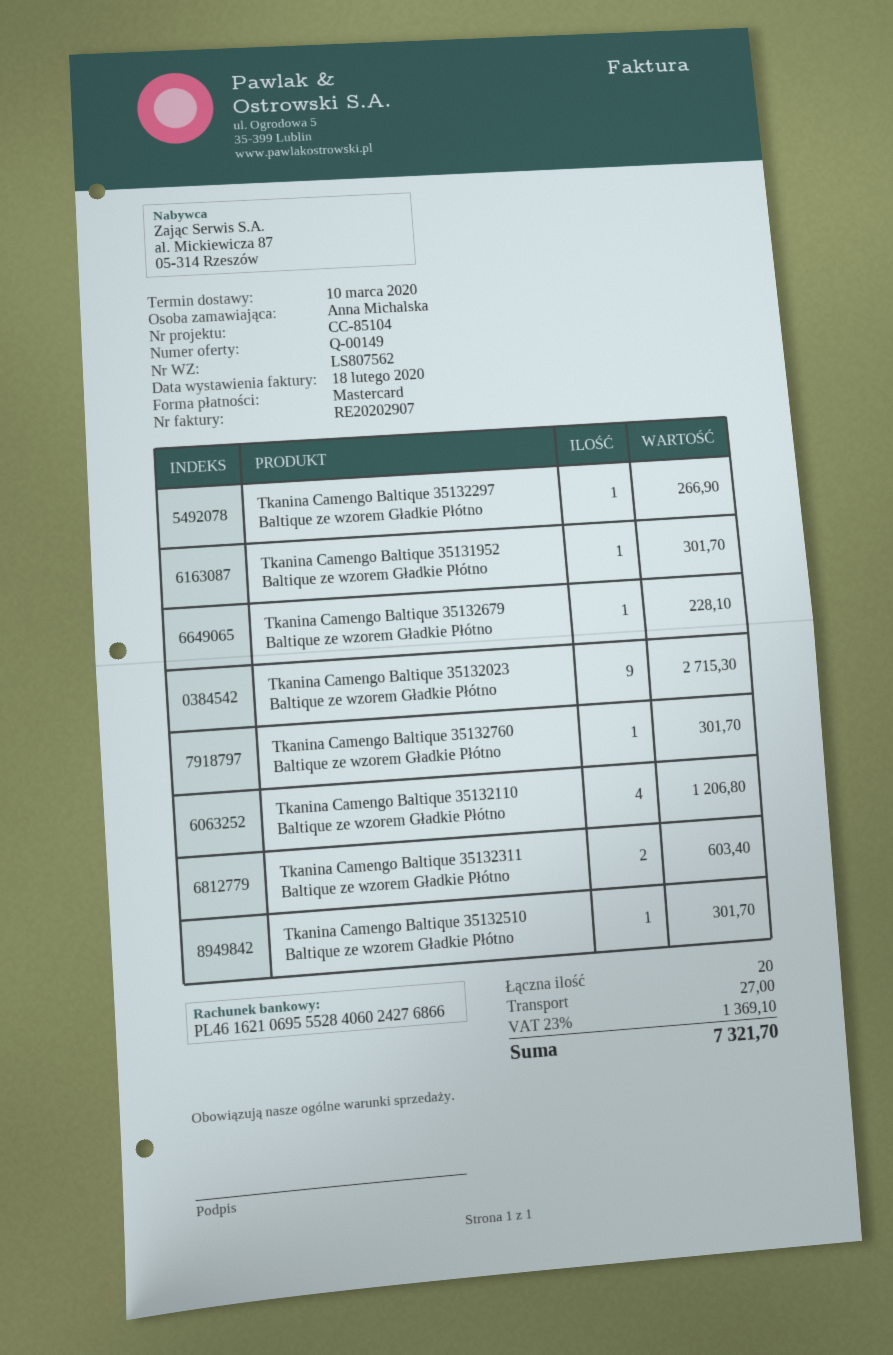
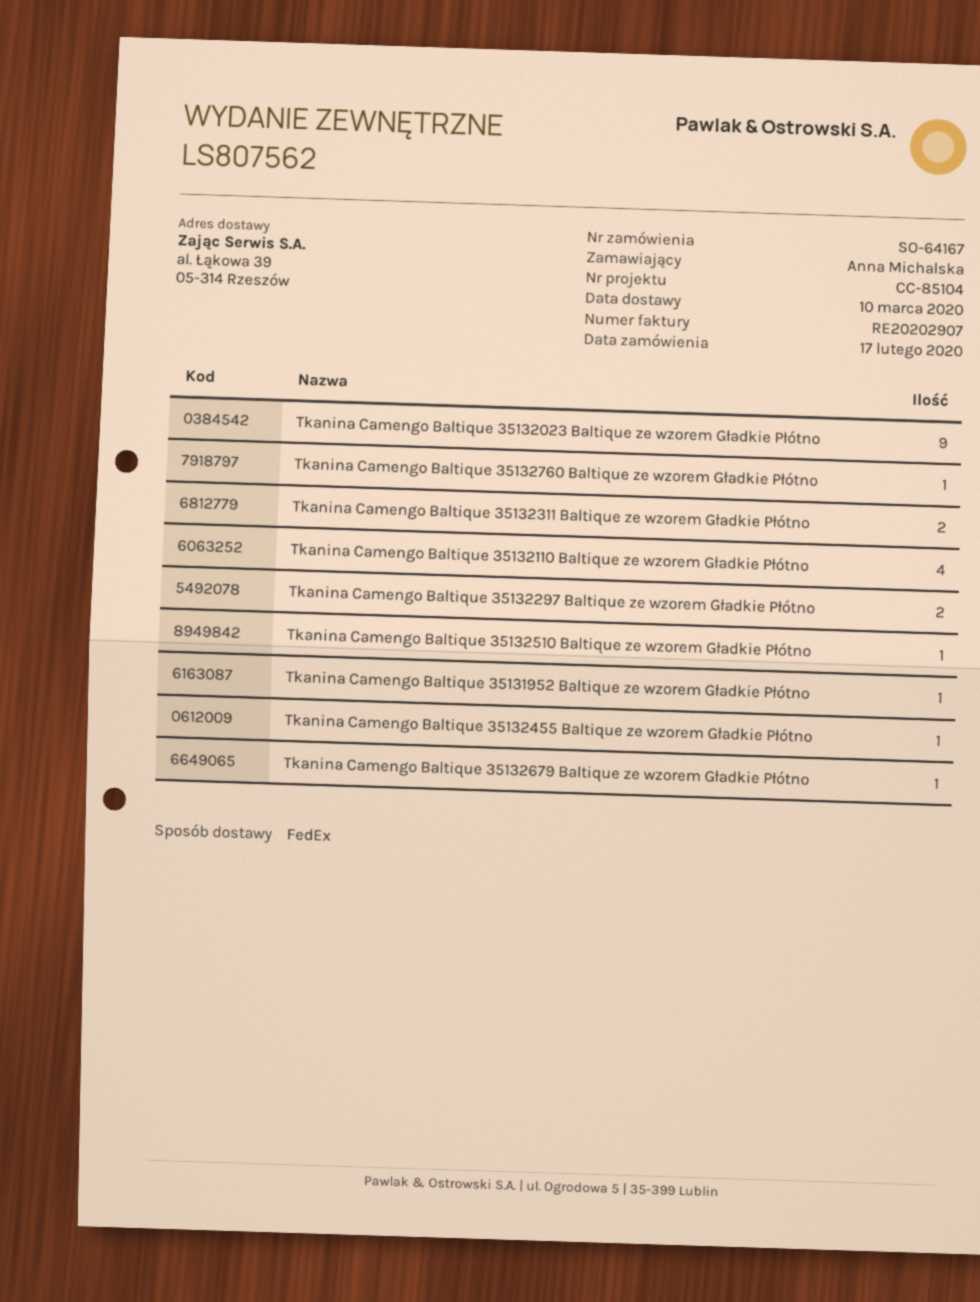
Tkanina Camengo Baltique 35132297 Baltique ze wzorem Gładkie Płótno: 1 -> 2
Tkanina Camengo Baltique 35132455 Baltique ze wzorem Gładkie Płótno: none -> 1

